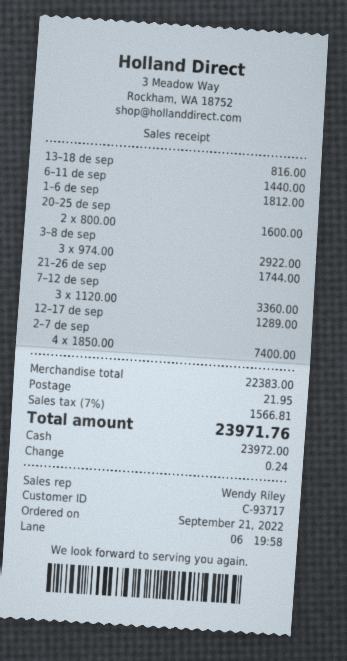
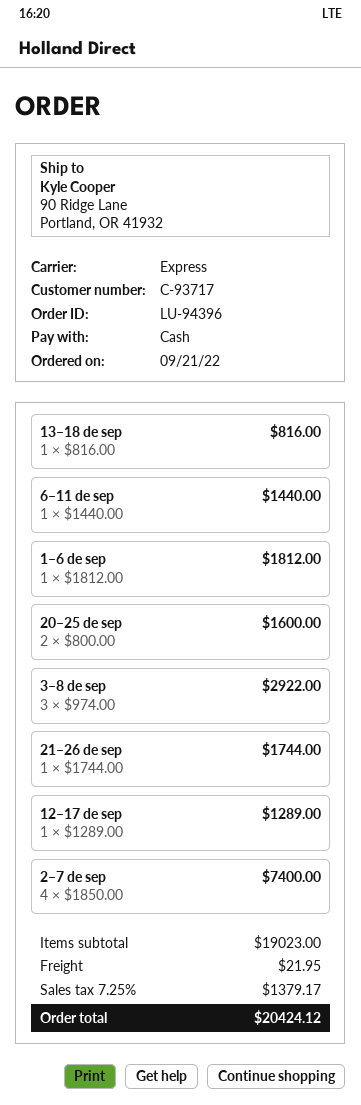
7–12 de sep: 3 x 1120.00 = 3360.00 -> none
subtotal: 22383.00 -> 19023.00
tax: 7% = 1566.81 -> 7.25% = 1379.17
total: 23971.76 -> 20424.12

